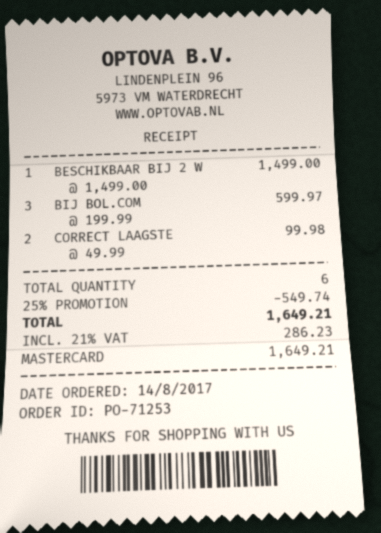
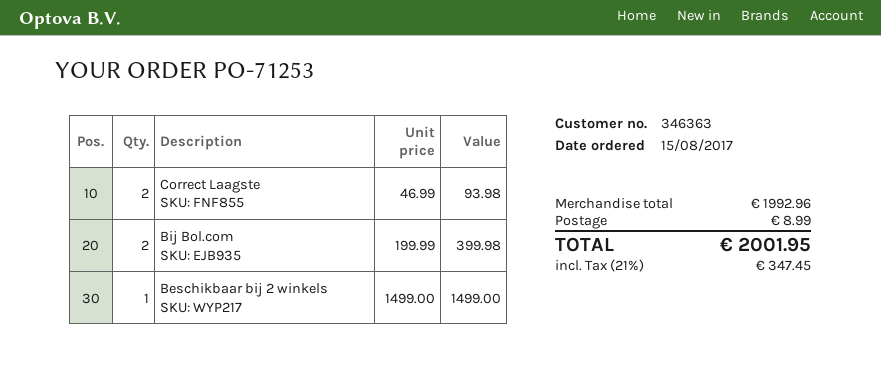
order date: 2017-08-14 -> 2017-08-15
BIJ BOL.COM: 3 x 199.99 = 599.97 -> 2 x 199.99 = 399.98
CORRECT LAAGSTE: 2 x 49.99 = 99.98 -> 2 x 46.99 = 93.98
discount: 25% = 549.74 -> none
shipping: none -> 8.99
tax: 21% = 286.23 -> 21% = 347.45
total: 1649.21 -> 2001.95

